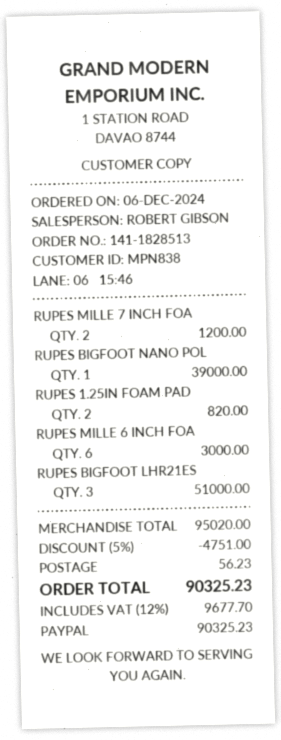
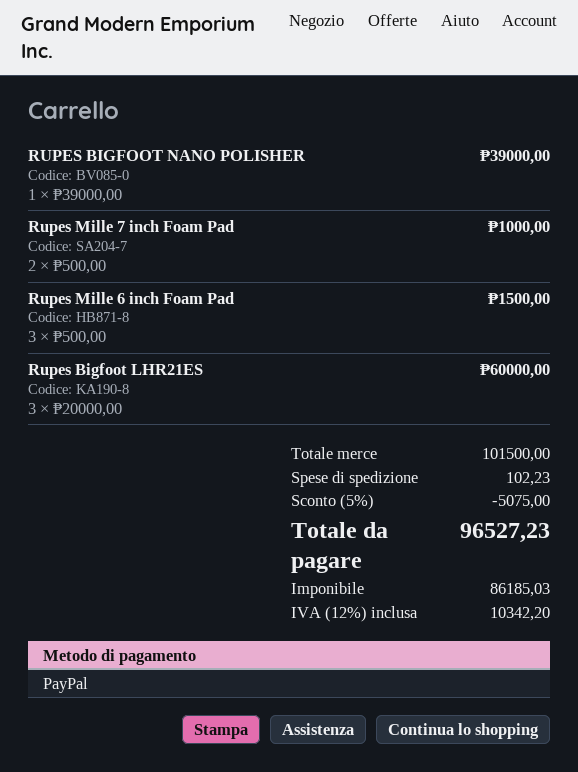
RUPES MILLE 7 INCH FOA: 2 for 1200.00 -> 2 for 1000.00
RUPES 1.25IN FOAM PAD: 2 for 820.00 -> none
RUPES MILLE 6 INCH FOA: 6 for 3000.00 -> 3 for 1500.00
RUPES BIGFOOT LHR21ES: 3 for 51000.00 -> 3 for 60000.00
subtotal: 95020.00 -> 101500.00
discount: 5% = 4751.00 -> 5% = 5075.00
shipping: 56.23 -> 102.23
tax: 12% = 9677.70 -> 12% = 10342.20
total: 90325.23 -> 96527.23

